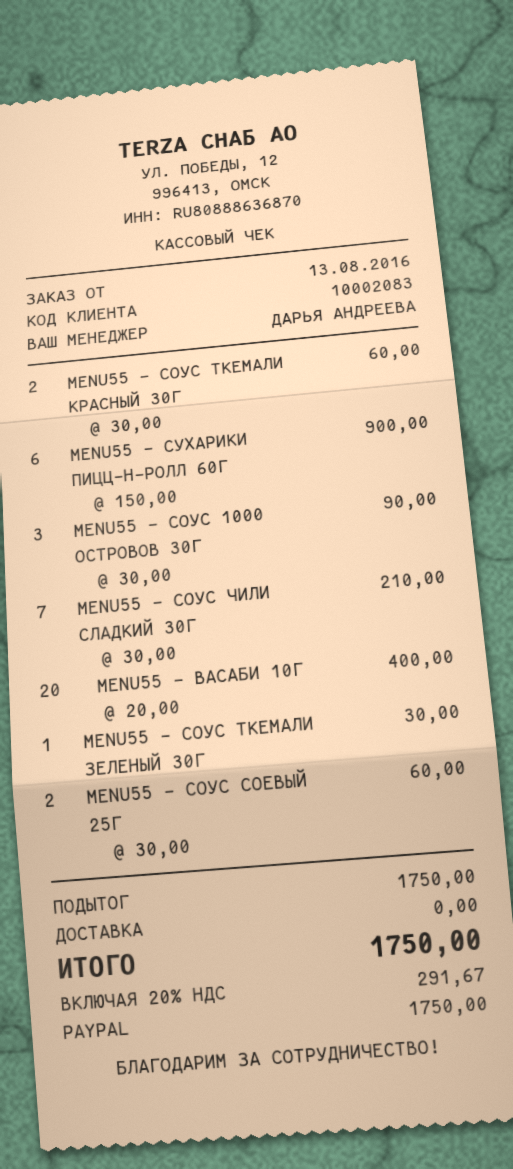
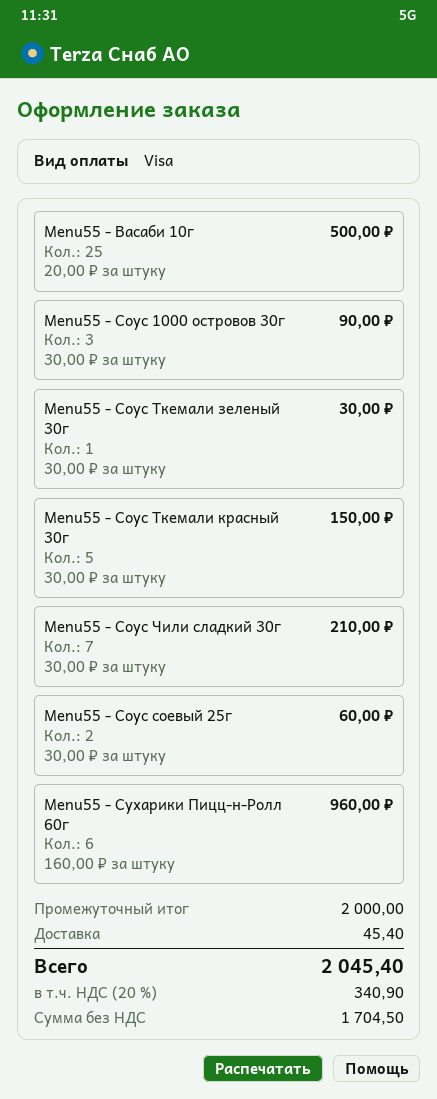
payment method: PayPal -> Visa
MENU55 - СОУС ТКЕМАЛИ КРАСНЫЙ 30Г: 2 x 30.00 = 60.00 -> 5 x 30.00 = 150.00
MENU55 - СУХАРИКИ ПИЦЦ-Н-РОЛЛ 60Г: 6 x 150.00 = 900.00 -> 6 x 160.00 = 960.00
MENU55 - ВАСАБИ 10Г: 20 x 20.00 = 400.00 -> 25 x 20.00 = 500.00
subtotal: 1750.00 -> 2000.00
shipping: 0.00 -> 45.40
tax: 20% = 291.67 -> 20% = 340.90
total: 1750.00 -> 2045.40

